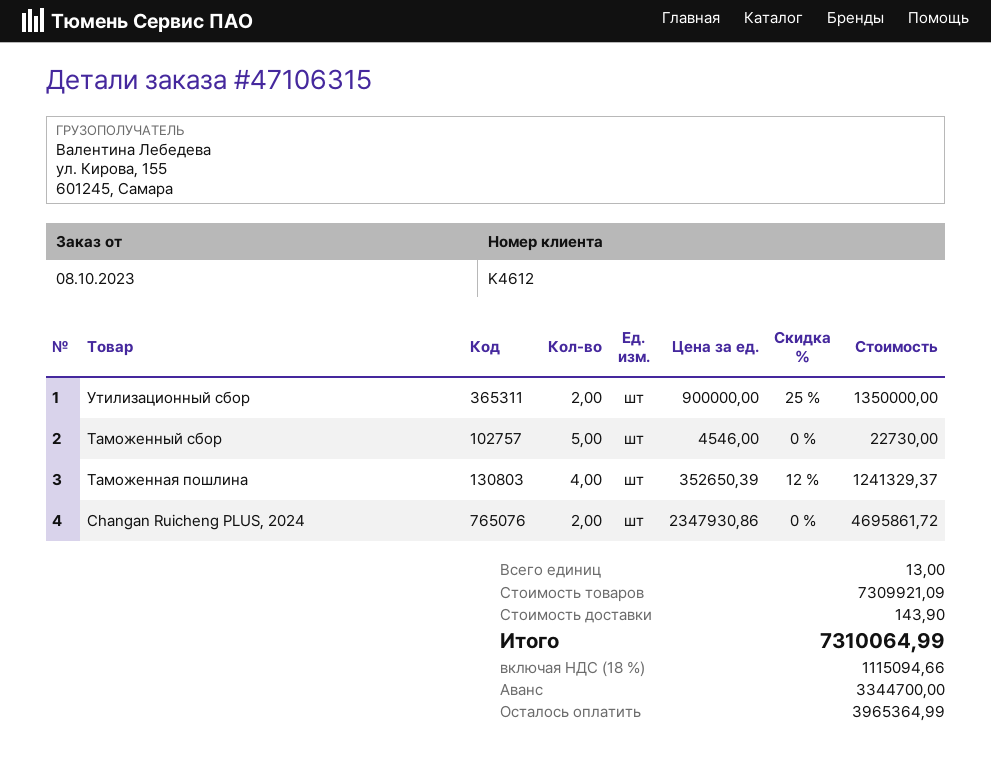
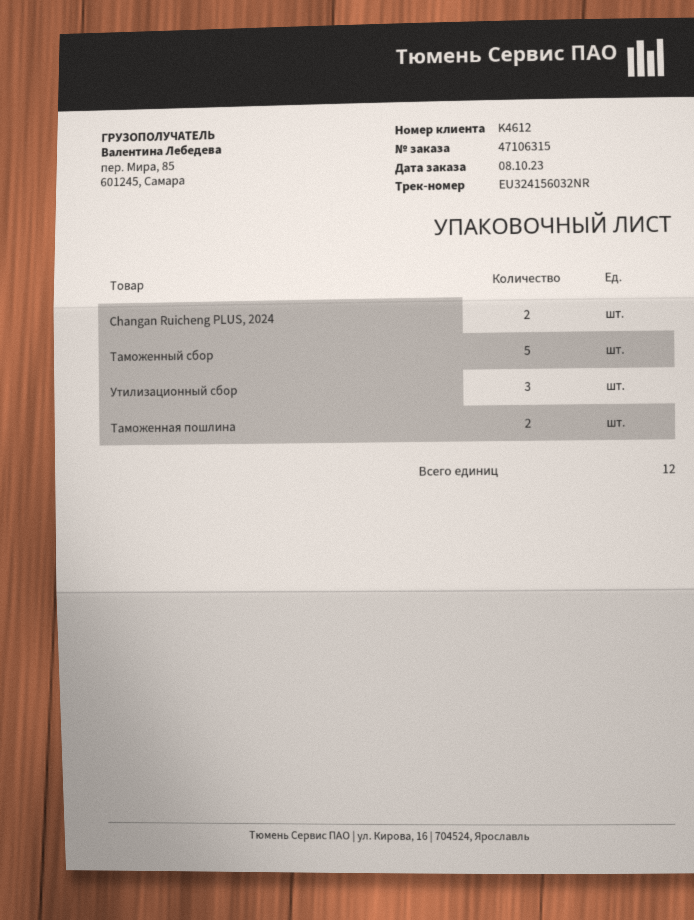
ship to: ул. Кирова, 155, 601245, Самара -> пер. Мира, 85, 601245, Самара
Утилизационный сбор: 2 -> 3
Таможенная пошлина: 4 -> 2
total quantity: 13 -> 12

